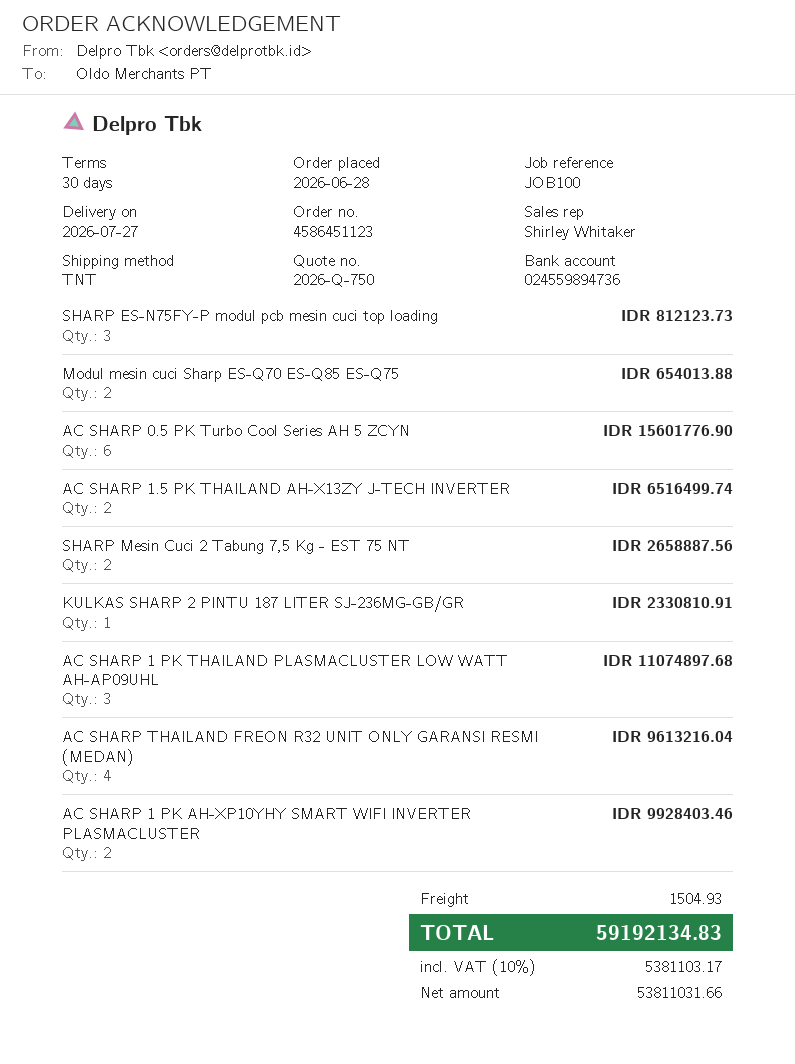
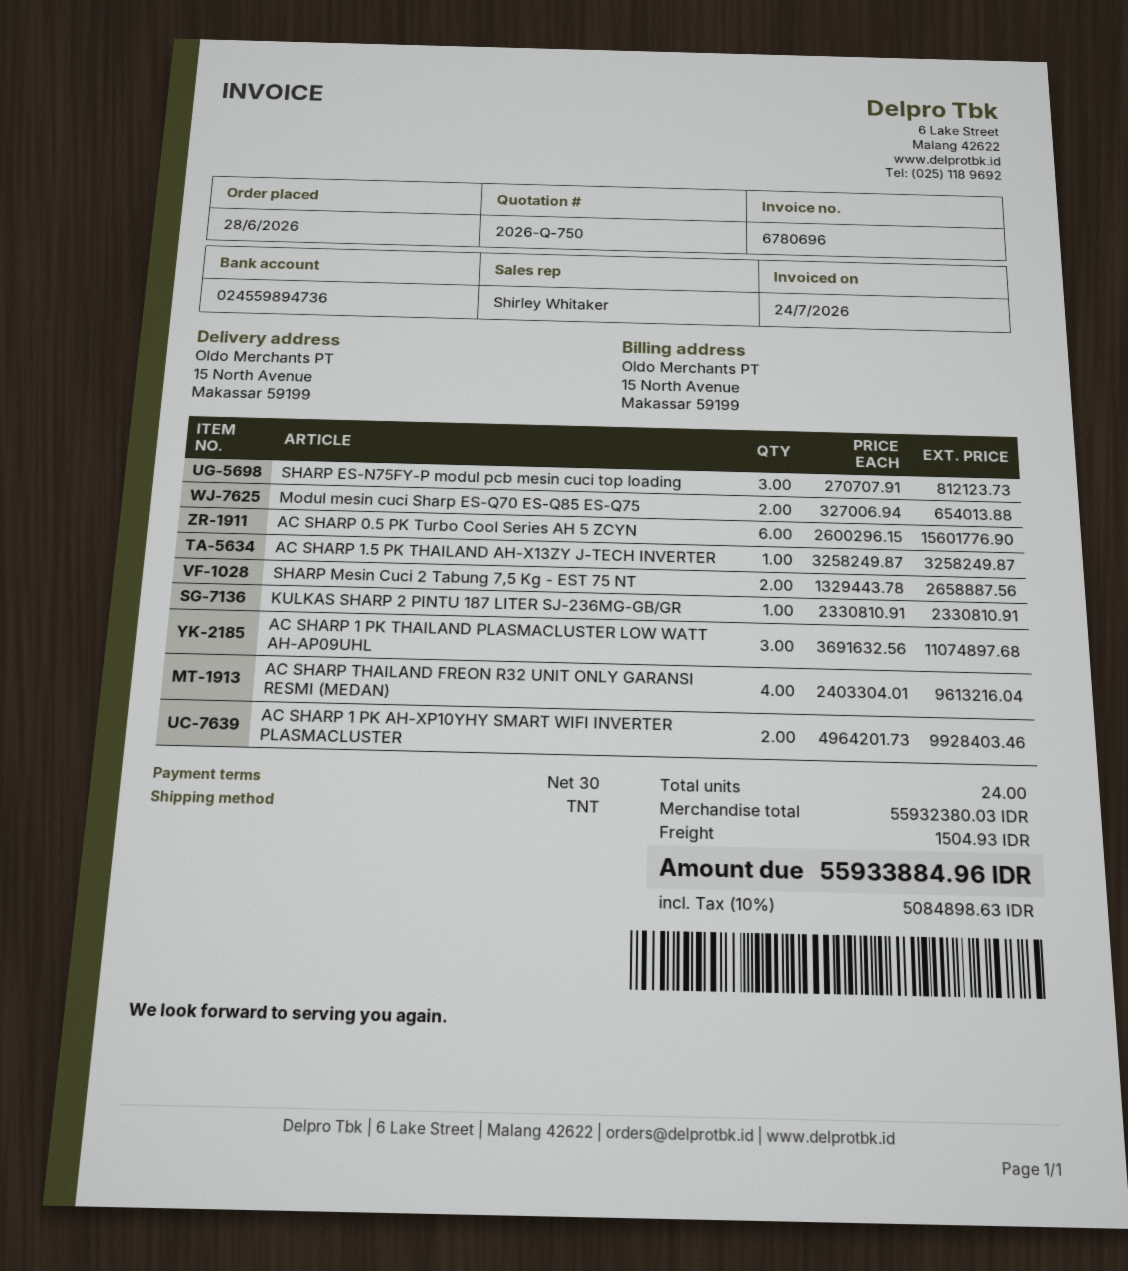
AC SHARP 1.5 PK THAILAND AH-X13ZY J-TECH INVERTER: 2 for 6516499.74 -> 1 for 3258249.87
tax: 10% = 5381103.17 -> 10% = 5084898.63
total: 59192134.83 -> 55933884.96

